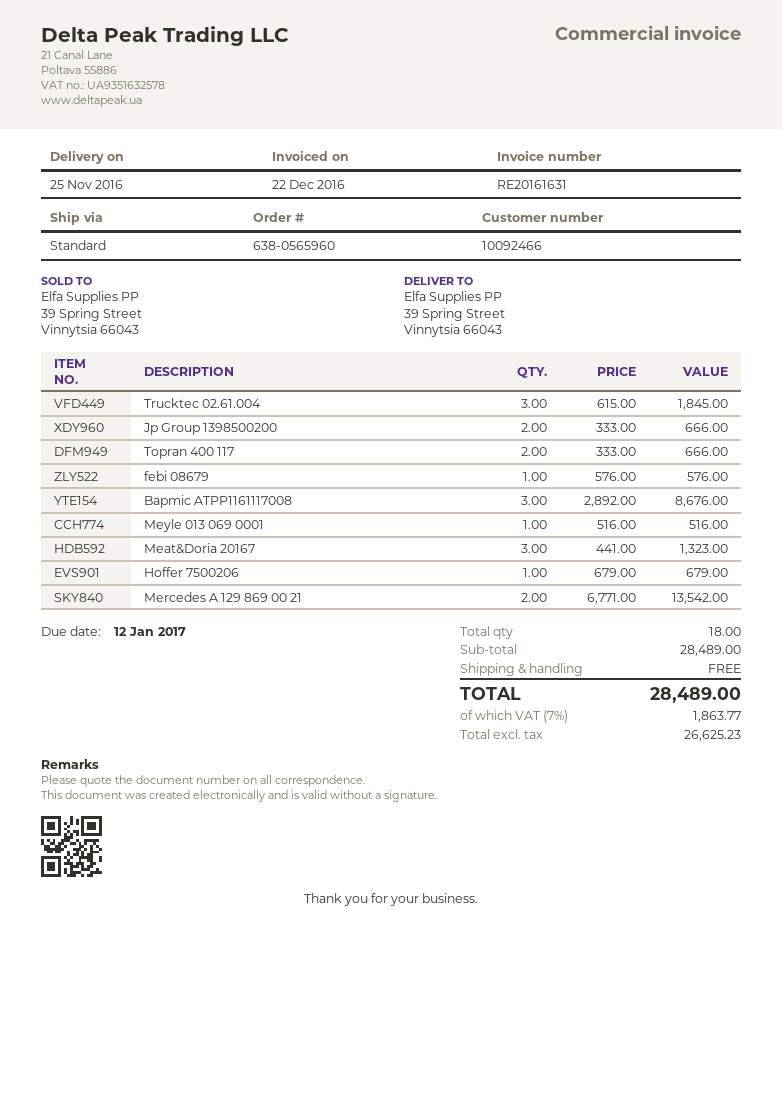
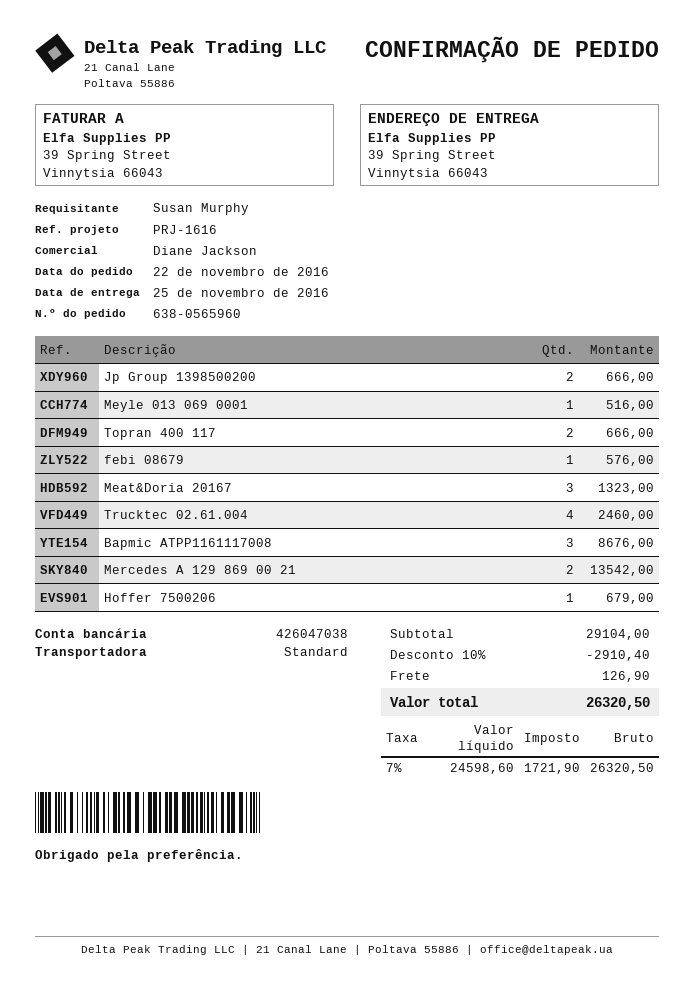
Trucktec 02.61.004: 3 for 1845.00 -> 4 for 2460.00
subtotal: 28489.00 -> 29104.00
discount: none -> 10% = 2910.40
shipping: 0.00 -> 126.90
net: 26625.23 -> 24598.60
tax: 7% = 1863.77 -> 7% = 1721.90
total: 28489.00 -> 26320.50

